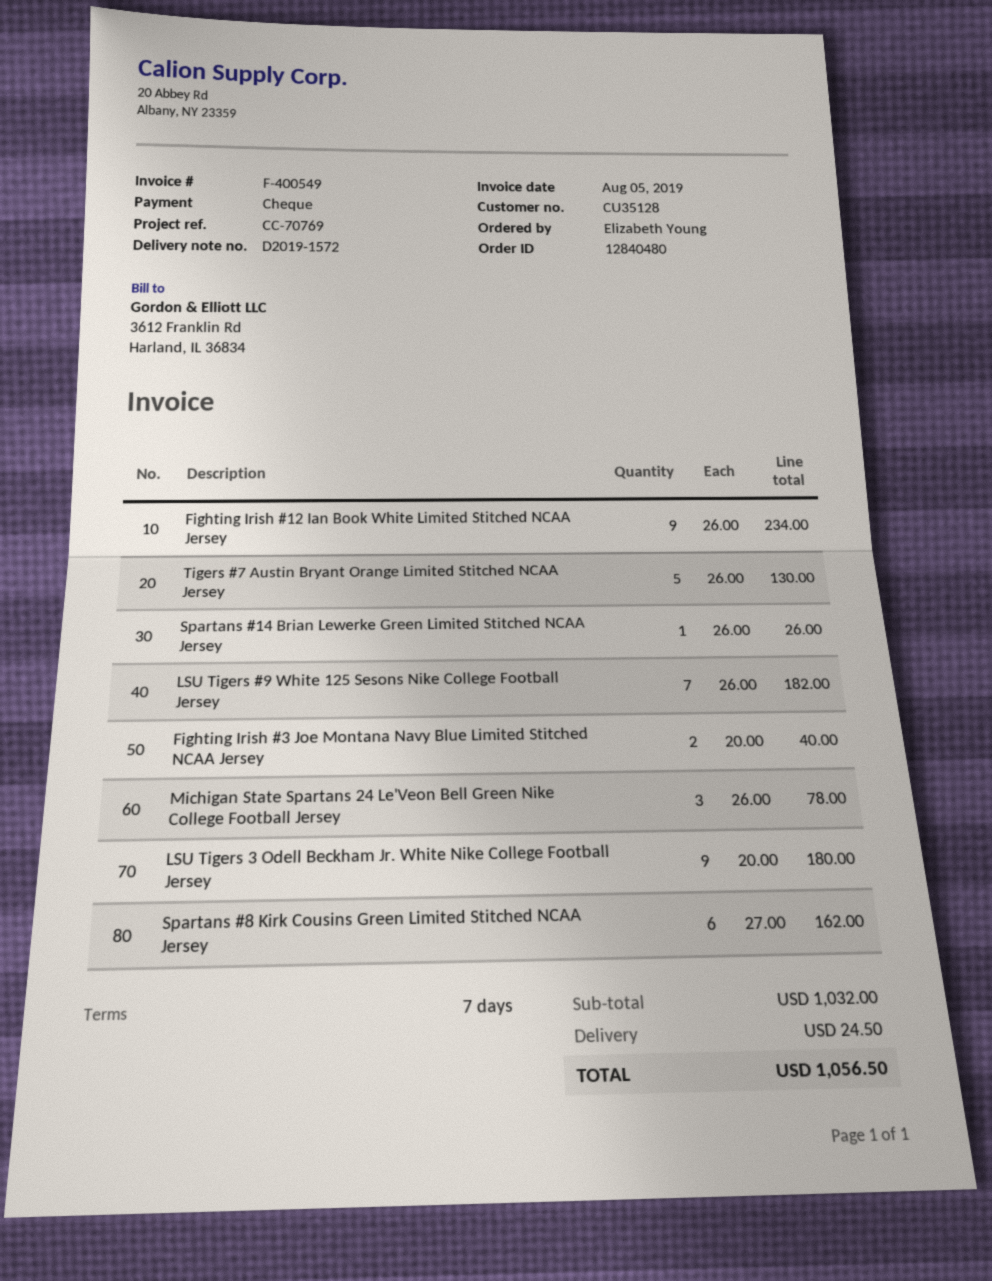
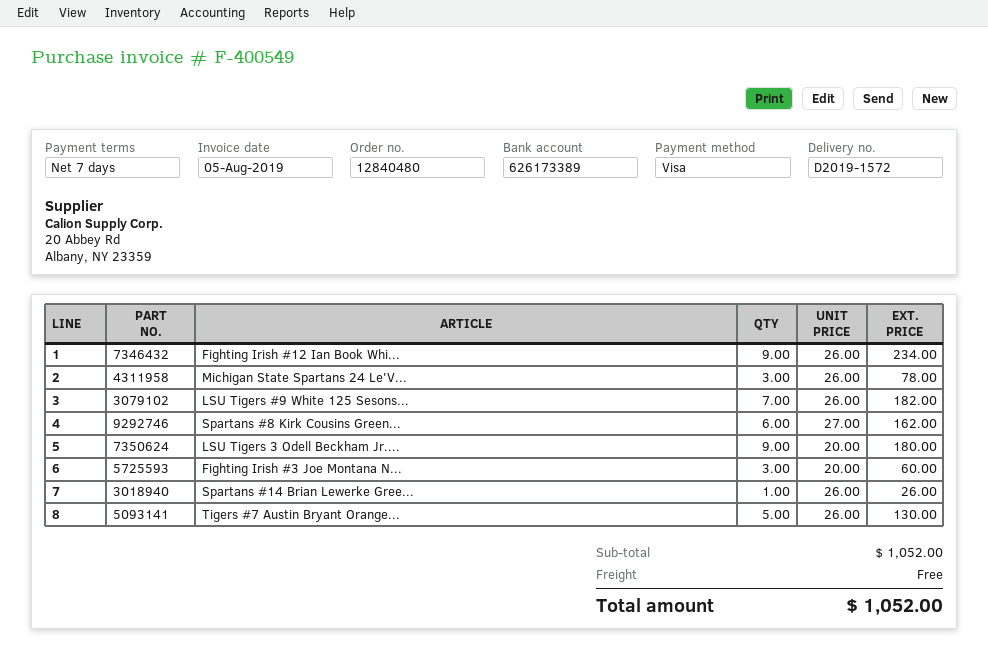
payment method: cheque -> Visa
Fighting Irish #3 Joe Montana Navy Blue Limited Stitched NCAA Jersey: 2 x 20.00 = 40.00 -> 3 x 20.00 = 60.00
subtotal: 1032.00 -> 1052.00
shipping: 24.50 -> 0.00
total: 1056.50 -> 1052.00

